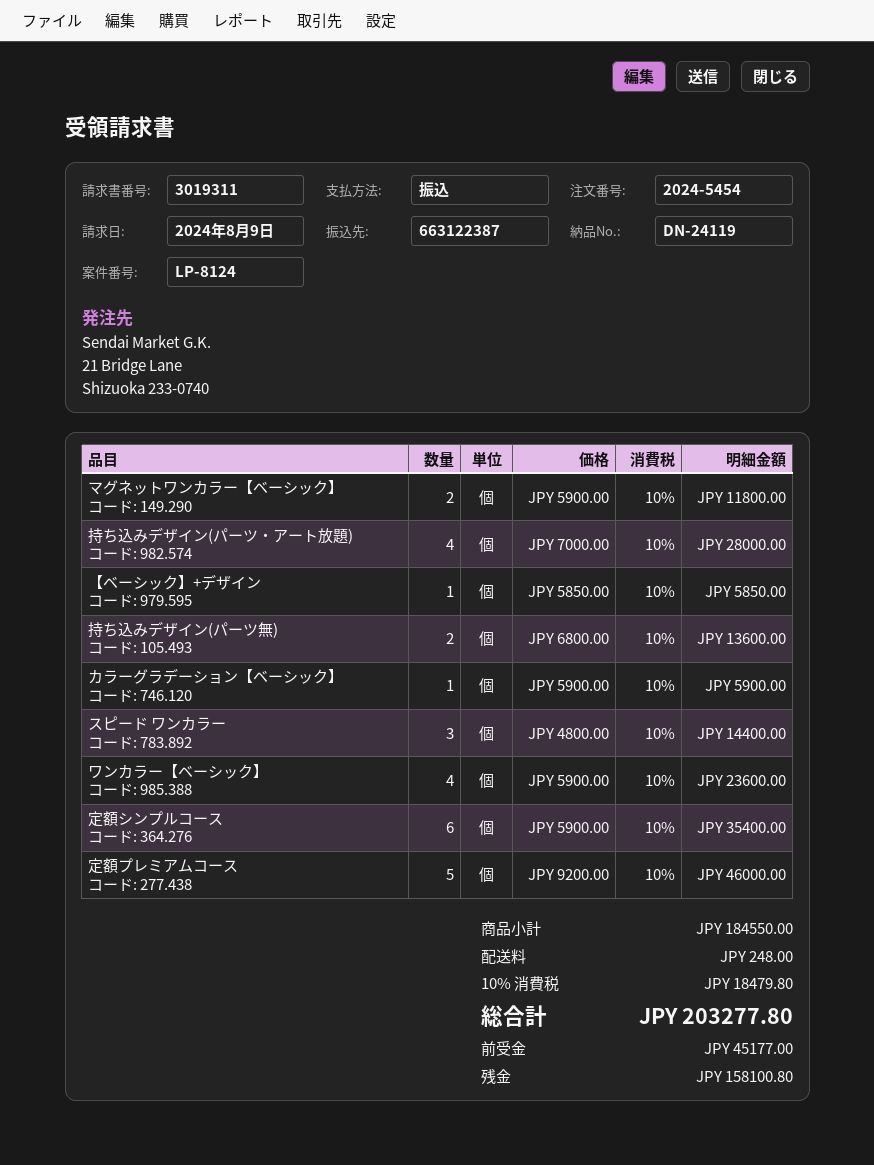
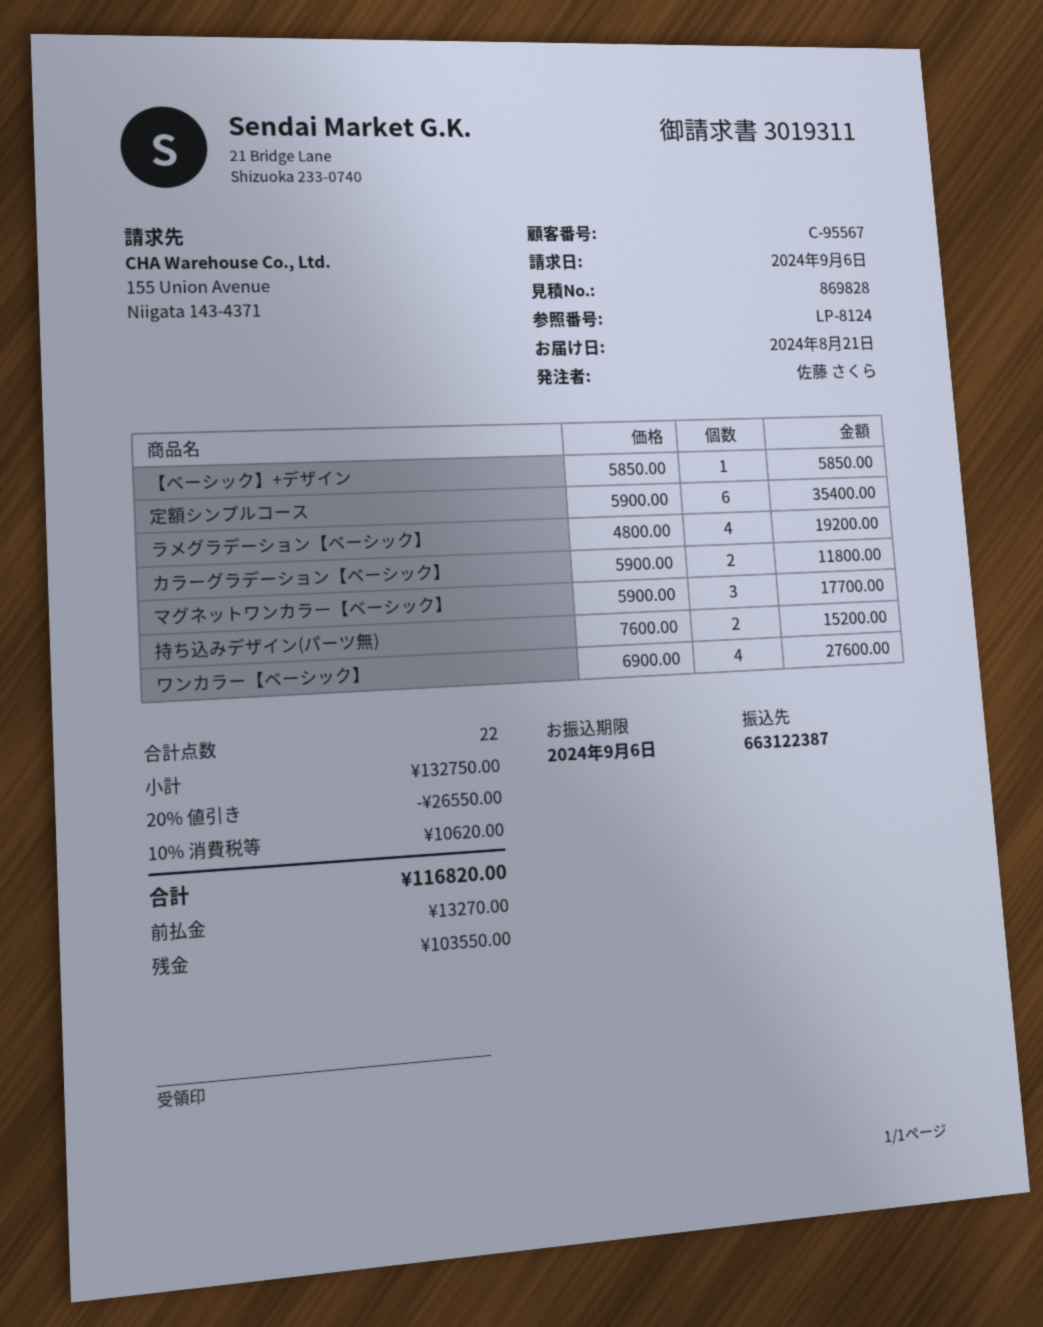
invoice date: 2024-08-09 -> 2024-09-06
マグネットワンカラー【ベーシック】: 2 x 5900.00 = 11800.00 -> 3 x 5900.00 = 17700.00
持ち込みデザイン(パーツ・アート放題): 4 x 7000.00 = 28000.00 -> none
持ち込みデザイン(パーツ無): 2 x 6800.00 = 13600.00 -> 2 x 7600.00 = 15200.00
カラーグラデーション【ベーシック】: 1 x 5900.00 = 5900.00 -> 2 x 5900.00 = 11800.00
スピード ワンカラー: 3 x 4800.00 = 14400.00 -> none
ワンカラー【ベーシック】: 4 x 5900.00 = 23600.00 -> 4 x 6900.00 = 27600.00
定額プレミアムコース: 5 x 9200.00 = 46000.00 -> none
ラメグラデーション【ベーシック】: none -> 4 x 4800.00 = 19200.00
subtotal: 184550.00 -> 132750.00
discount: none -> 20% = 26550.00
shipping: 248.00 -> none
tax: 10% = 18479.80 -> 10% = 10620.00
total: 203277.80 -> 116820.00
deposit: 45177.00 -> 13270.00
balance: 158100.80 -> 103550.00

